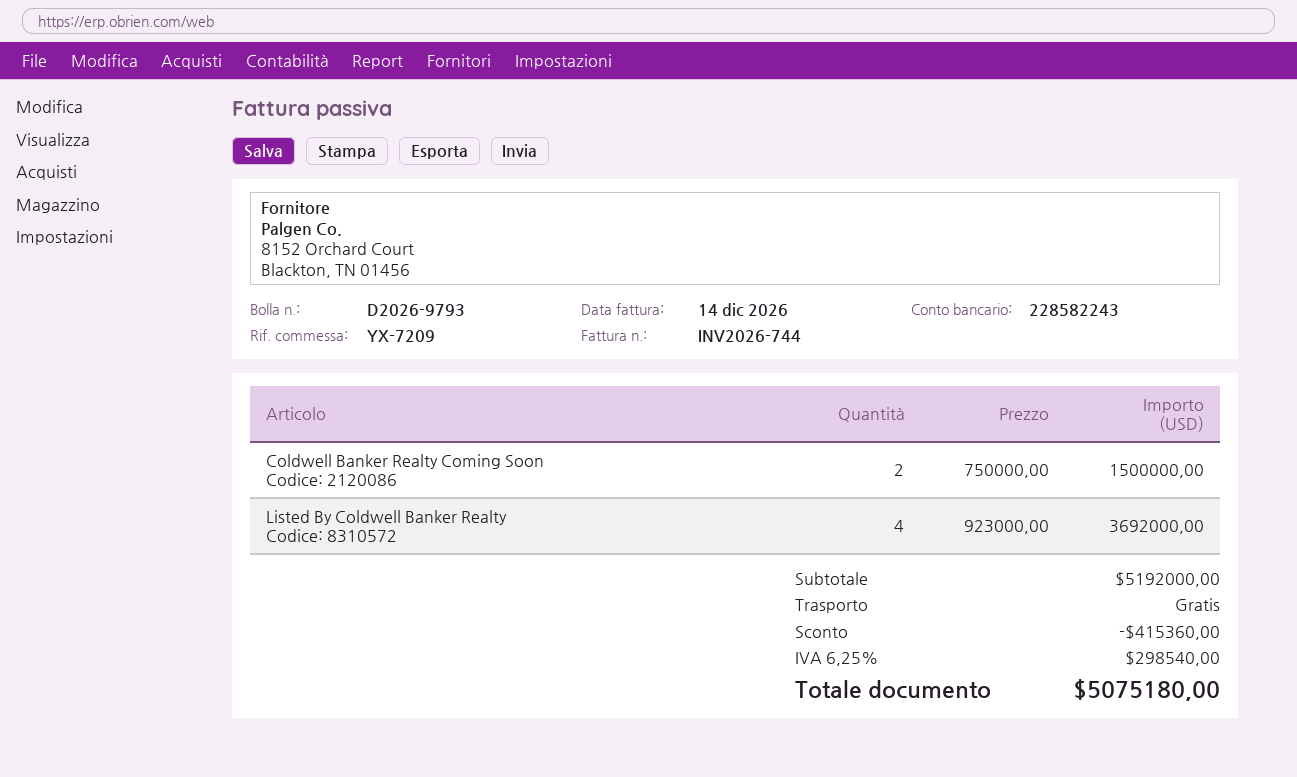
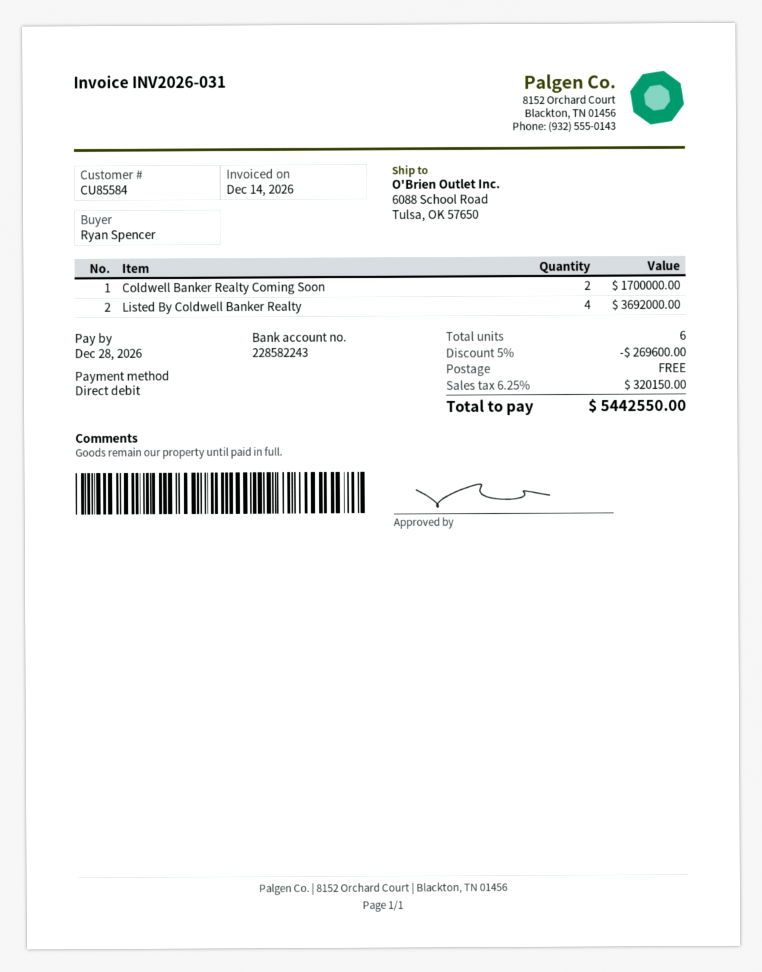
invoice number: INV2026-744 -> INV2026-031
Coldwell Banker Realty Coming Soon: 2 for 1500000.00 -> 2 for 1700000.00
discount: 415360.00 -> 269600.00
tax: 6.25% = 298540.00 -> 6.25% = 320150.00
total: 5075180.00 -> 5442550.00

